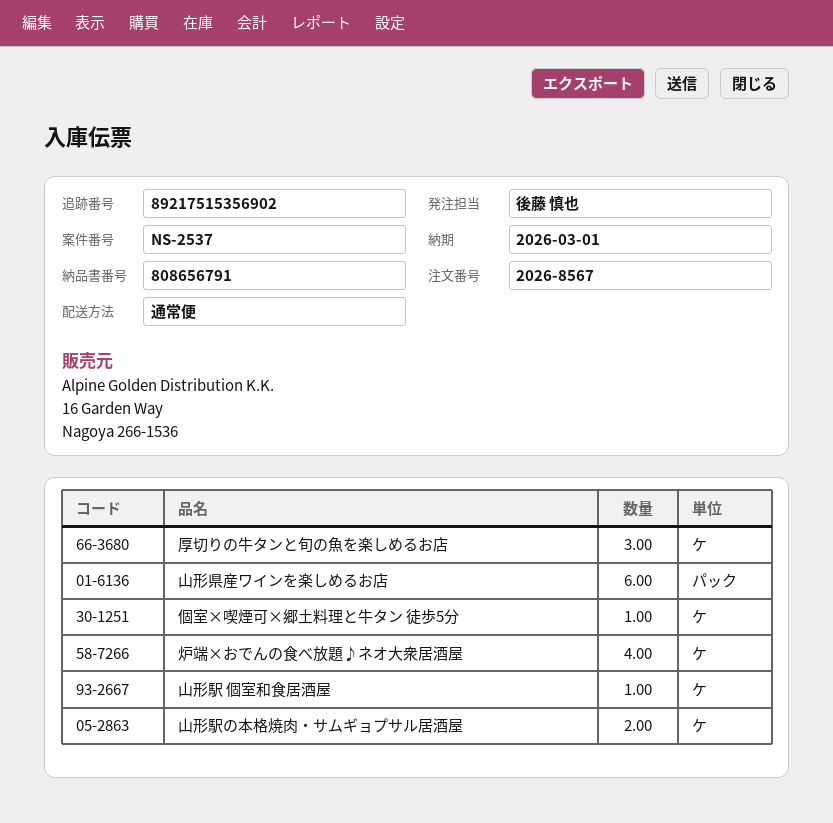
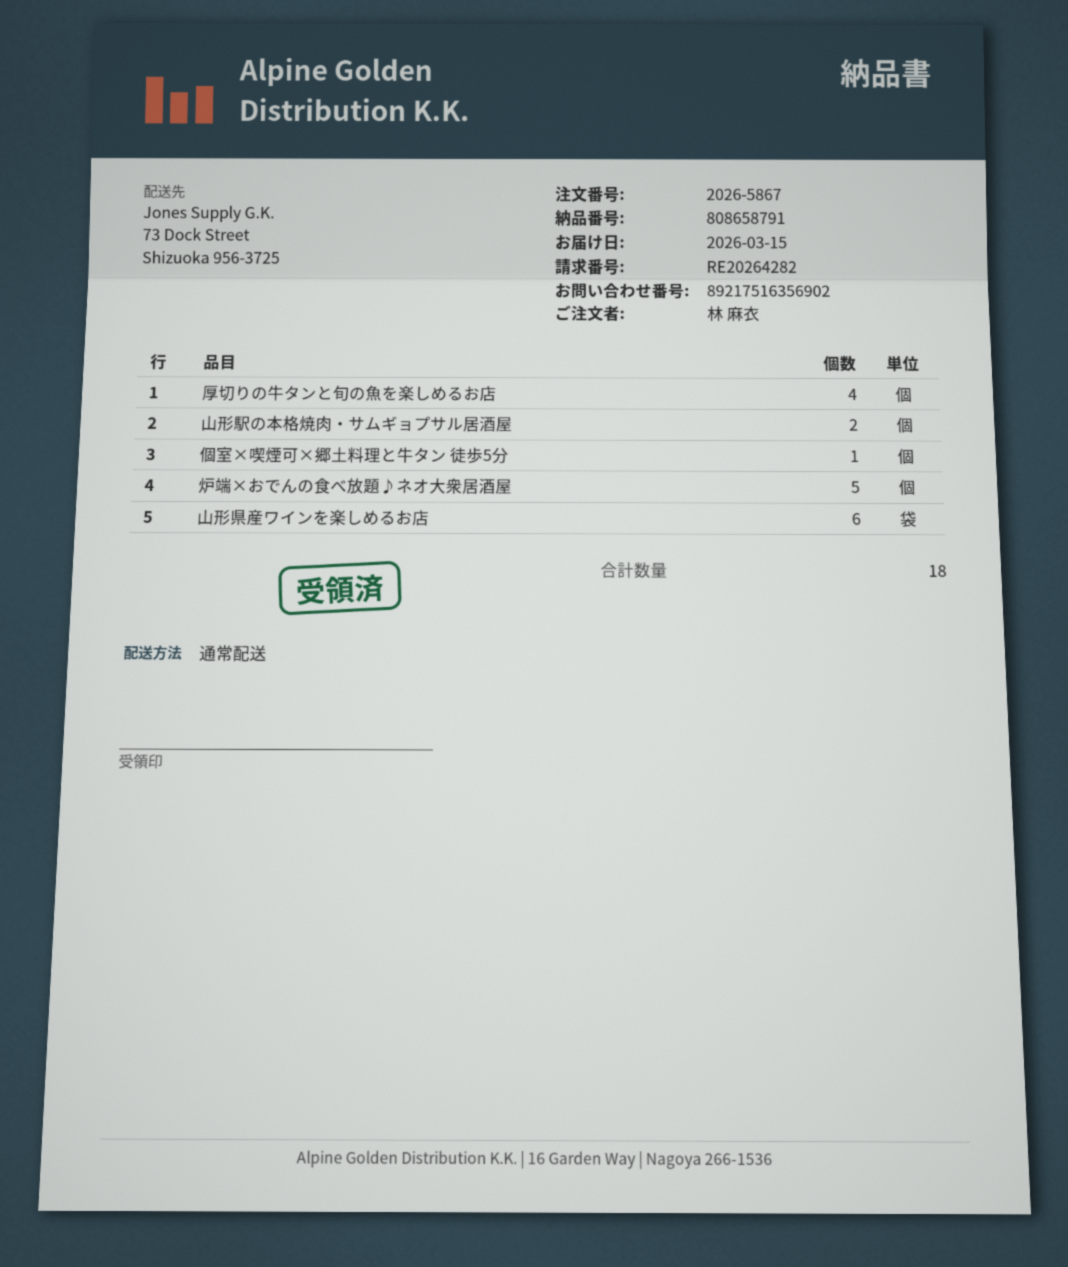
order number: 2026-8567 -> 2026-5867
delivery note number: 808656791 -> 808658791
delivery date: 2026-03-01 -> 2026-03-15
ordered by: 後藤 慎也 -> 林 麻衣
tracking number: 89217515356902 -> 89217516356902
厚切りの牛タンと旬の魚を楽しめるお店: 3 -> 4
炉端×おでんの食べ放題♪ネオ大衆居酒屋: 4 -> 5
山形駅 個室和食居酒屋: 1 -> none

